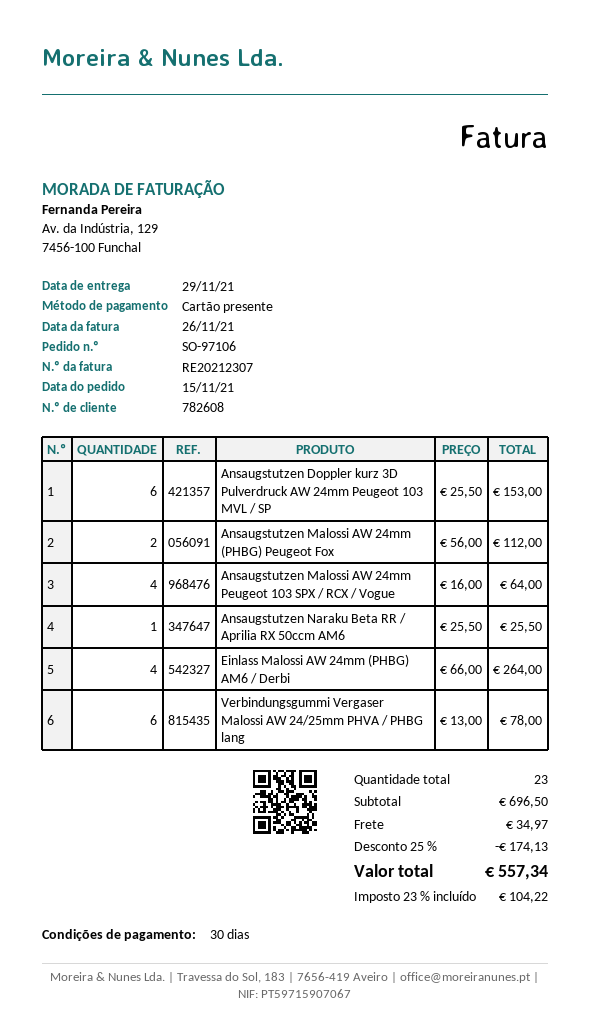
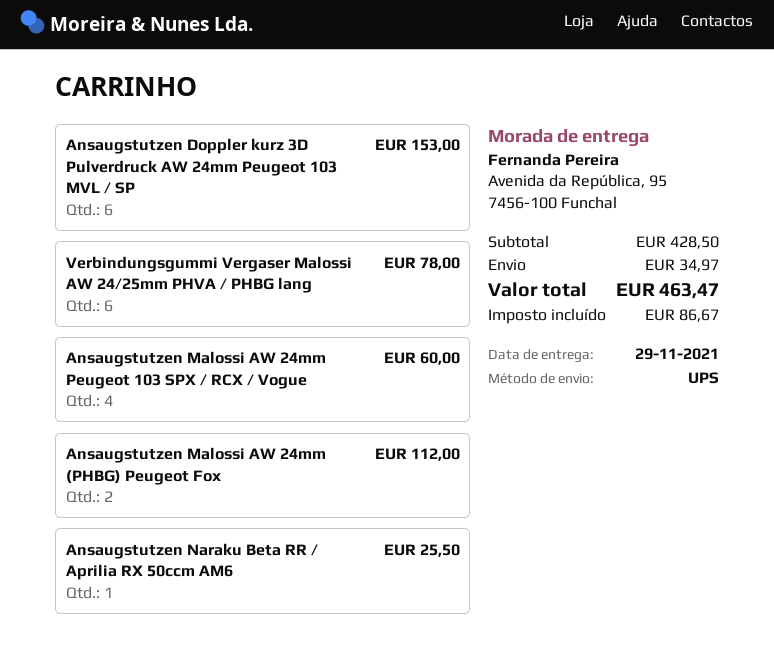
Ansaugstutzen Malossi AW 24mm Peugeot 103 SPX / RCX / Vogue: 4 for 64.00 -> 4 for 60.00
Einlass Malossi AW 24mm (PHBG) AM6 / Derbi: 4 for 264.00 -> none
subtotal: 696.50 -> 428.50
discount: 25% = 174.13 -> none
tax: 104.22 -> 86.67
total: 557.34 -> 463.47

